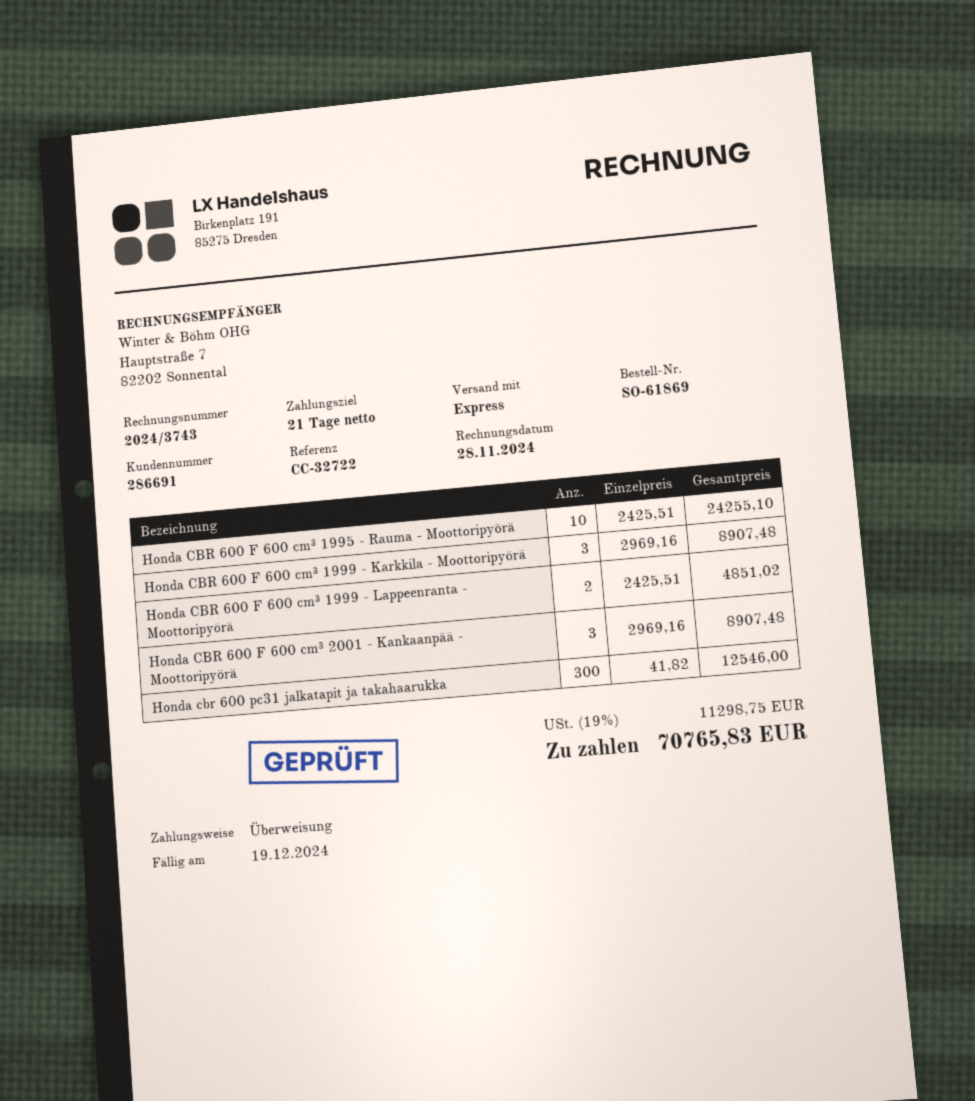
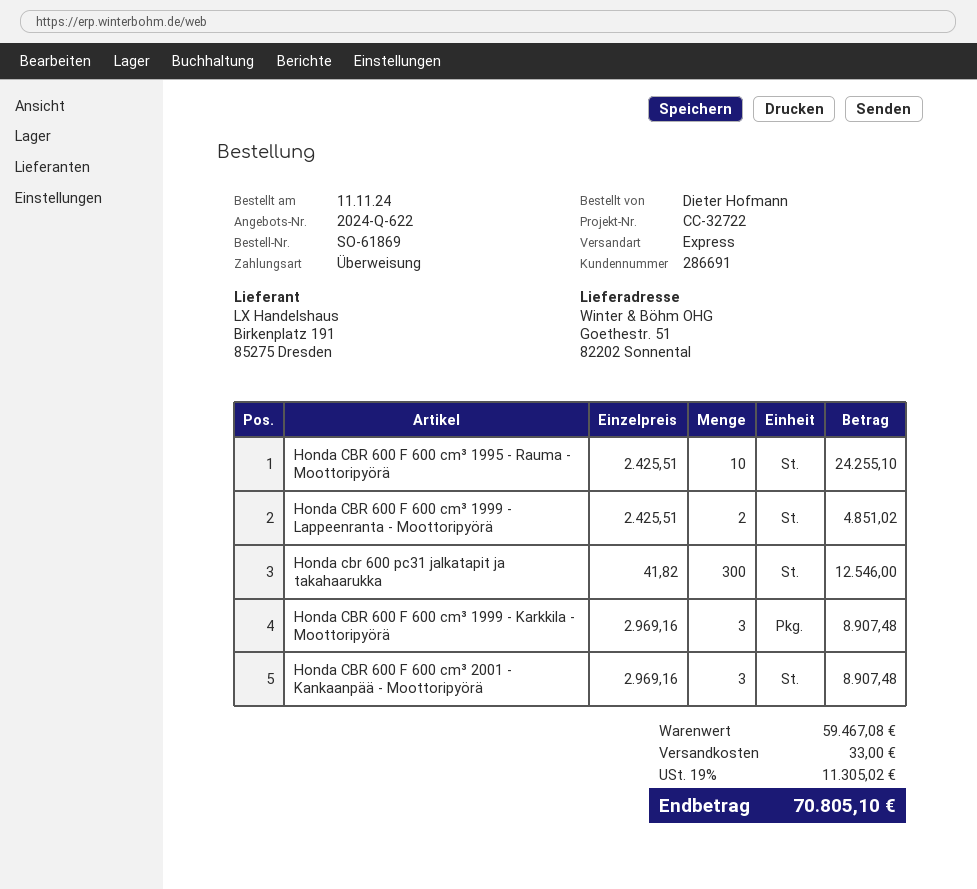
shipping: none -> 33.00
tax: 19% = 11298.75 -> 19% = 11305.02
total: 70765.83 -> 70805.10

